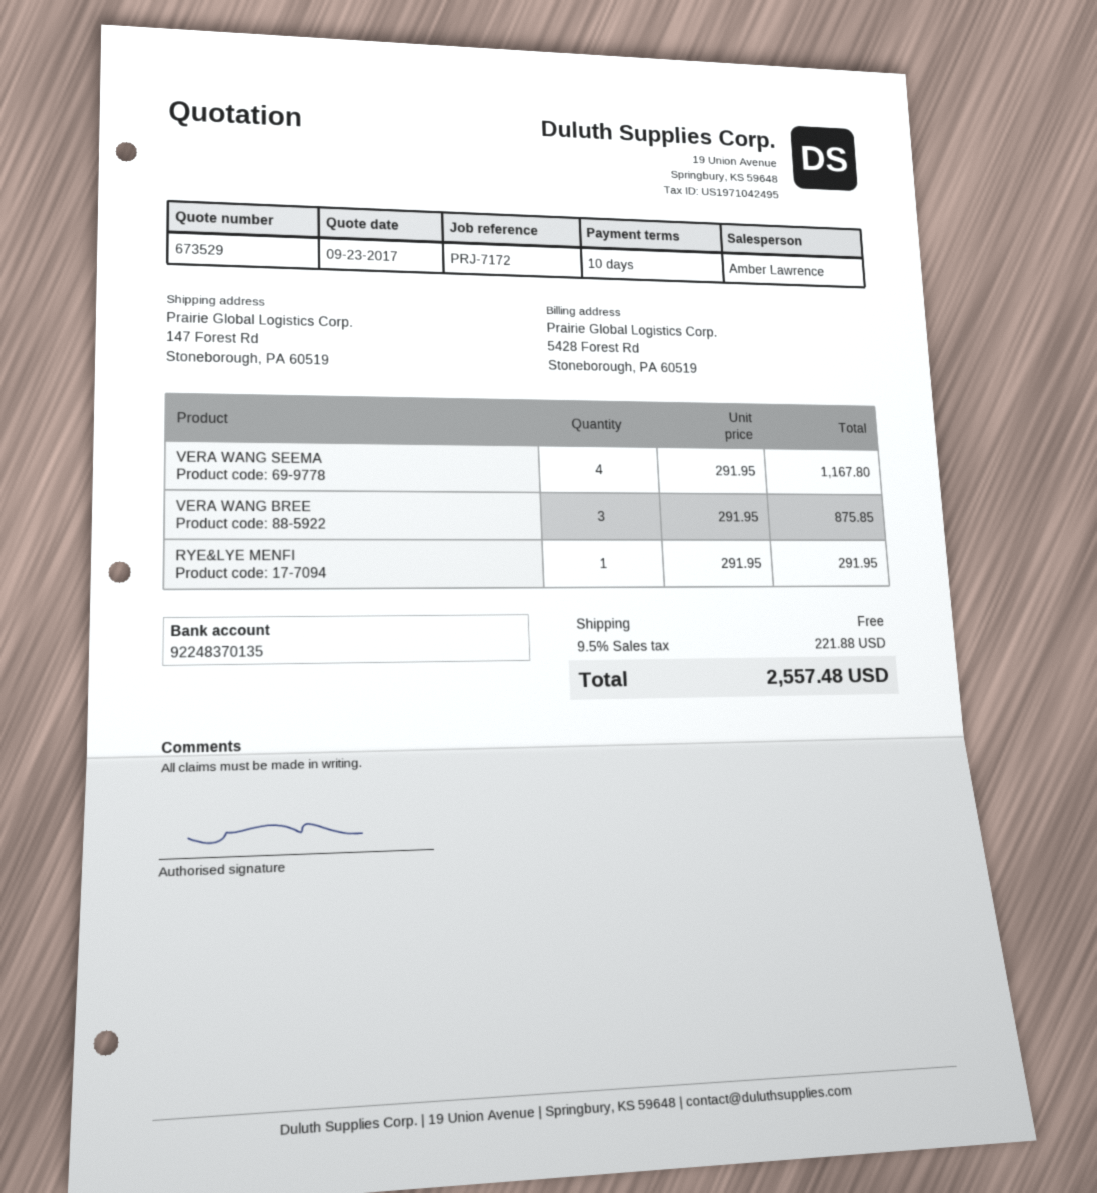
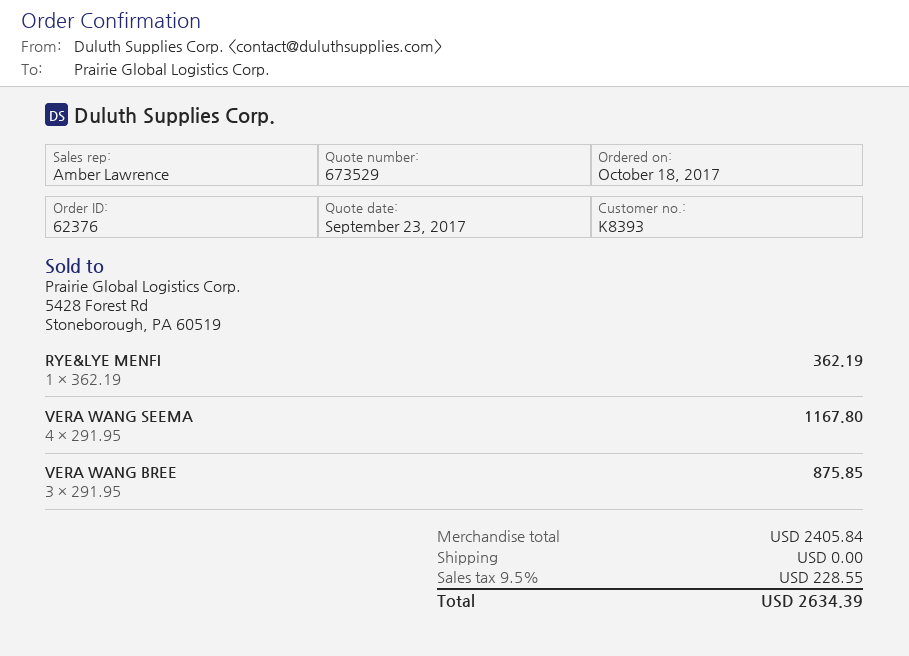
RYE&LYE MENFI: 1 x 291.95 = 291.95 -> 1 x 362.19 = 362.19
tax: 9.5% = 221.88 -> 9.5% = 228.55
total: 2557.48 -> 2634.39

